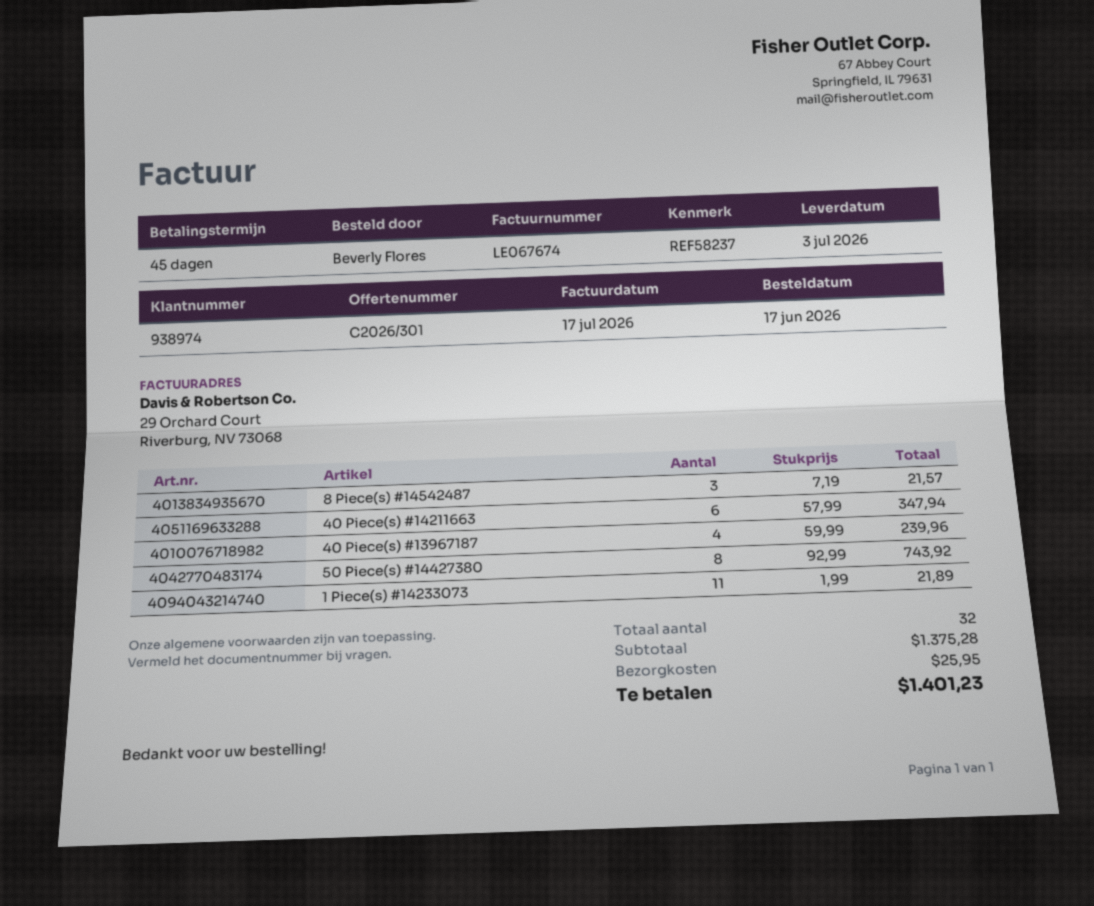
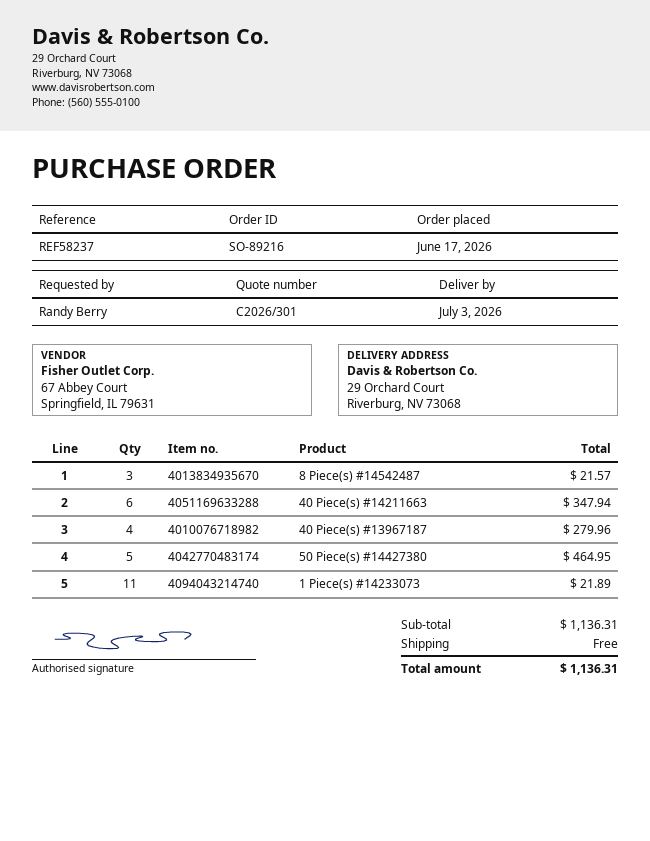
ordered by: Beverly Flores -> Randy Berry
40 Piece(s) #13967187: 4 for 239.96 -> 4 for 279.96
50 Piece(s) #14427380: 8 for 743.92 -> 5 for 464.95
subtotal: 1375.28 -> 1136.31
shipping: 25.95 -> 0.00
total: 1401.23 -> 1136.31

